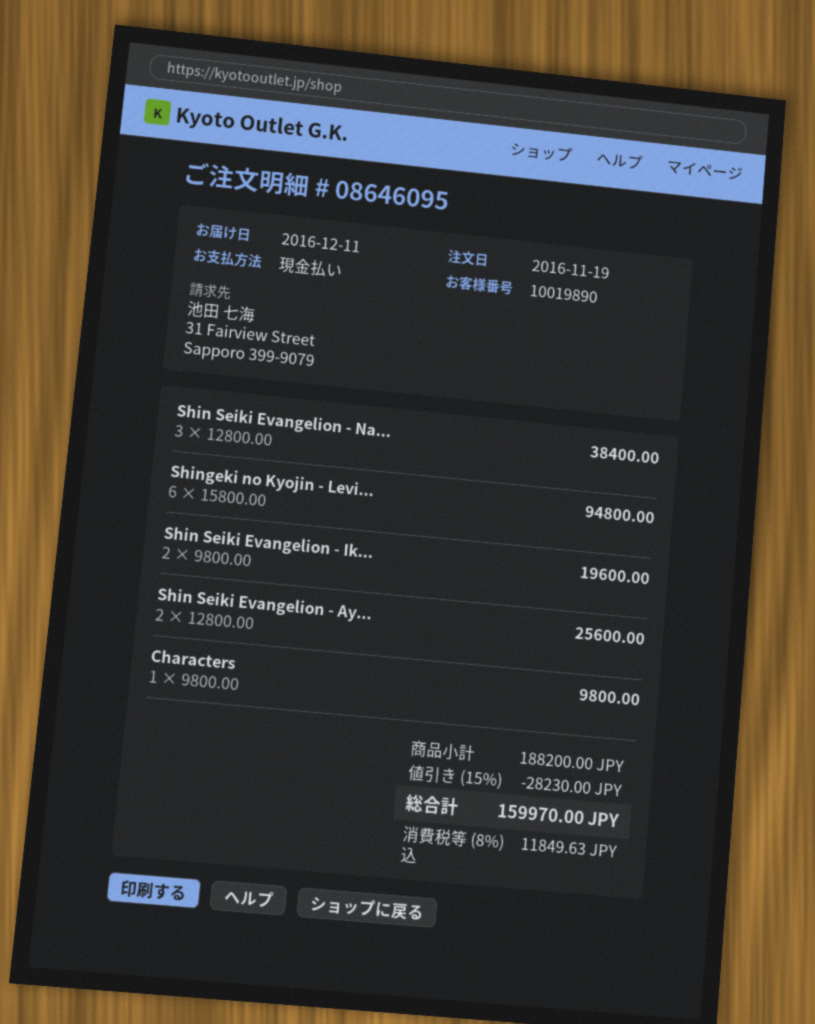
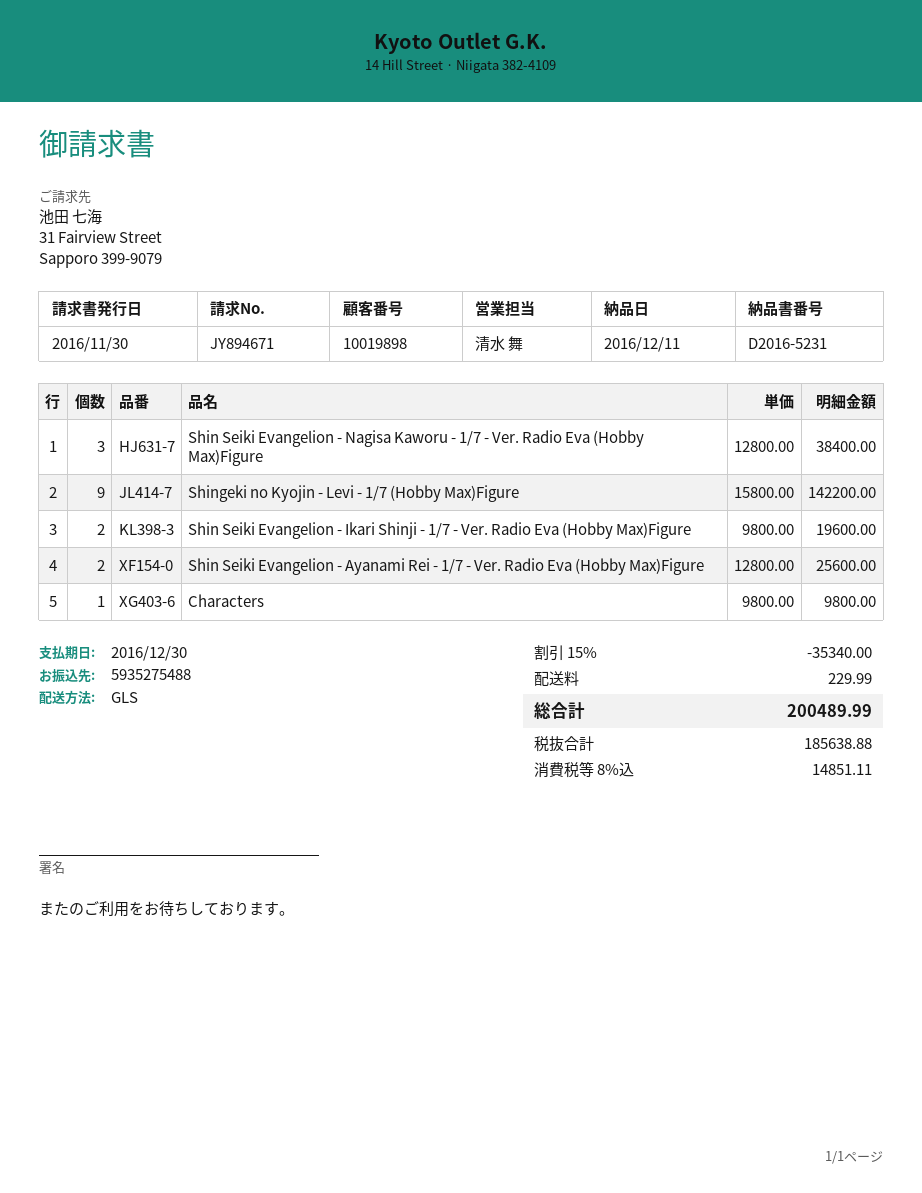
customer number: 10019890 -> 10019898
Shingeki no Kyojin - Levi...: 6 x 15800.00 = 94800.00 -> 9 x 15800.00 = 142200.00
discount: 15% = 28230.00 -> 15% = 35340.00
shipping: none -> 229.99
tax: 8% = 11849.63 -> 8% = 14851.11
total: 159970.00 -> 200489.99

